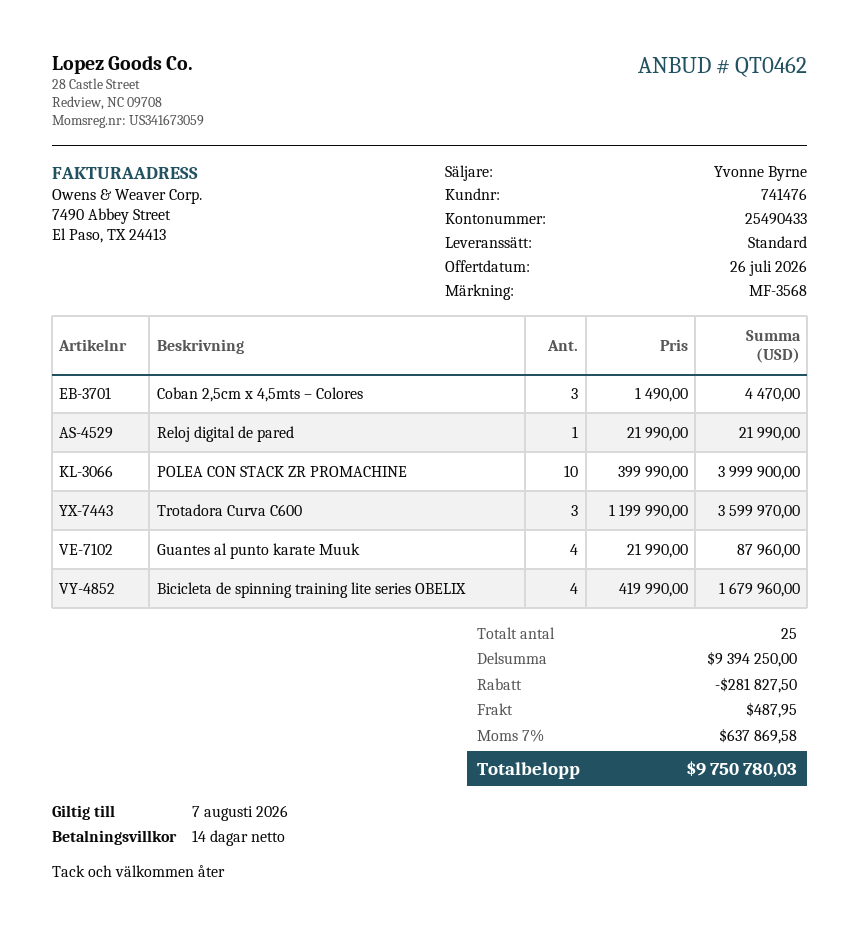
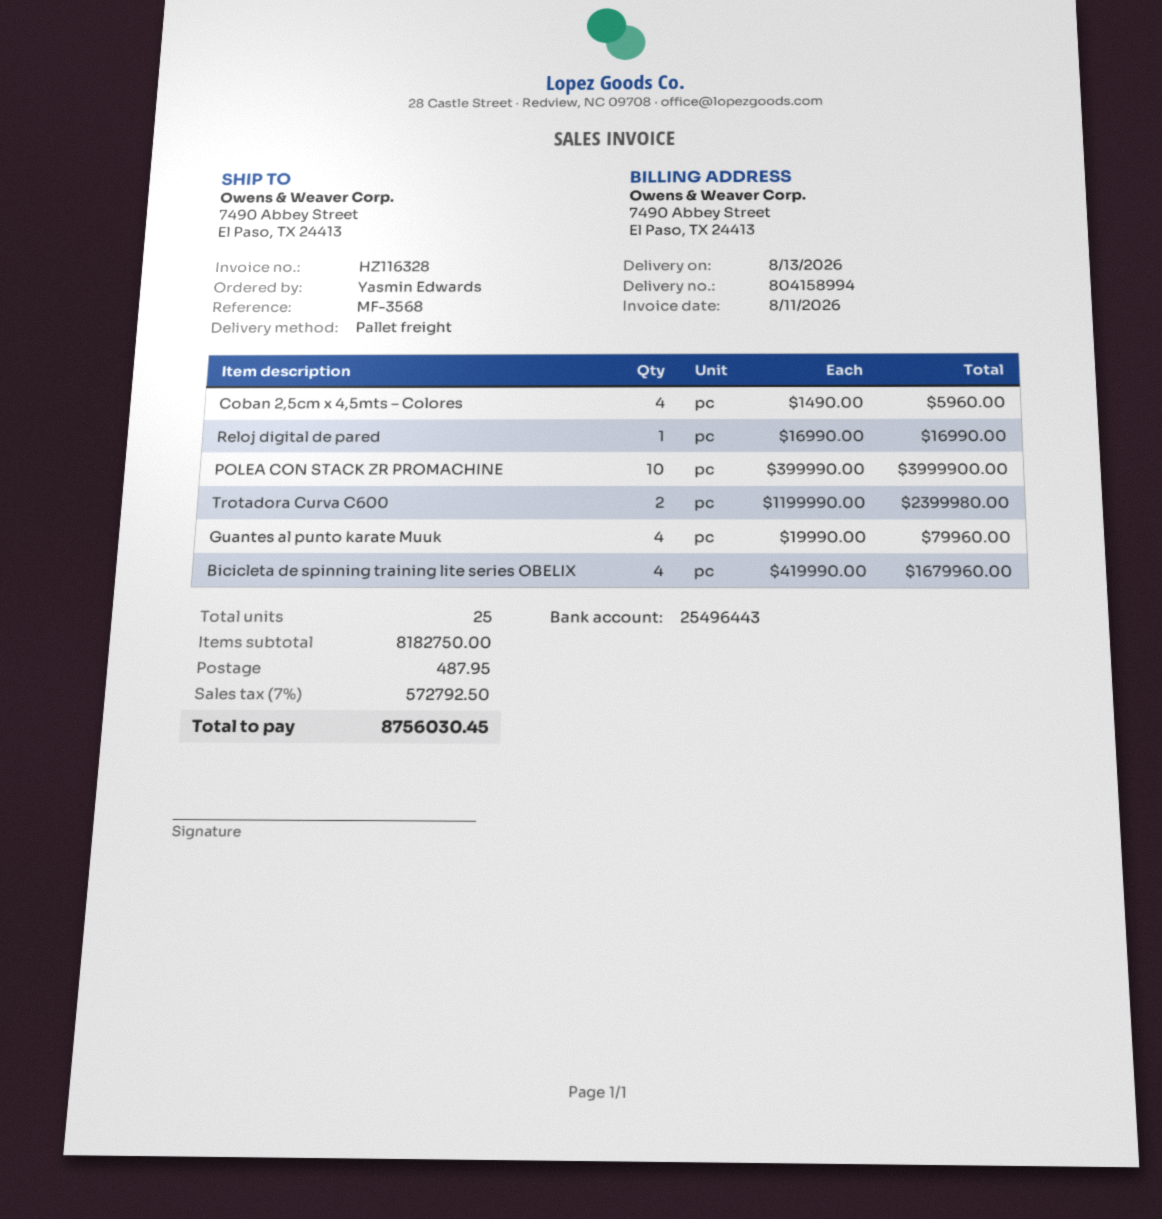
bank account: 25490433 -> 25496443
shipping method: standard -> pallet freight
Coban 2,5cm x 4,5mts – Colores: 3 x 1490.00 = 4470.00 -> 4 x 1490.00 = 5960.00
Reloj digital de pared: 1 x 21990.00 = 21990.00 -> 1 x 16990.00 = 16990.00
Trotadora Curva C600: 3 x 1199990.00 = 3599970.00 -> 2 x 1199990.00 = 2399980.00
Guantes al punto karate Muuk: 4 x 21990.00 = 87960.00 -> 4 x 19990.00 = 79960.00
subtotal: 9394250.00 -> 8182750.00
discount: 281827.50 -> none
tax: 7% = 637869.58 -> 7% = 572792.50
total: 9750780.03 -> 8756030.45

